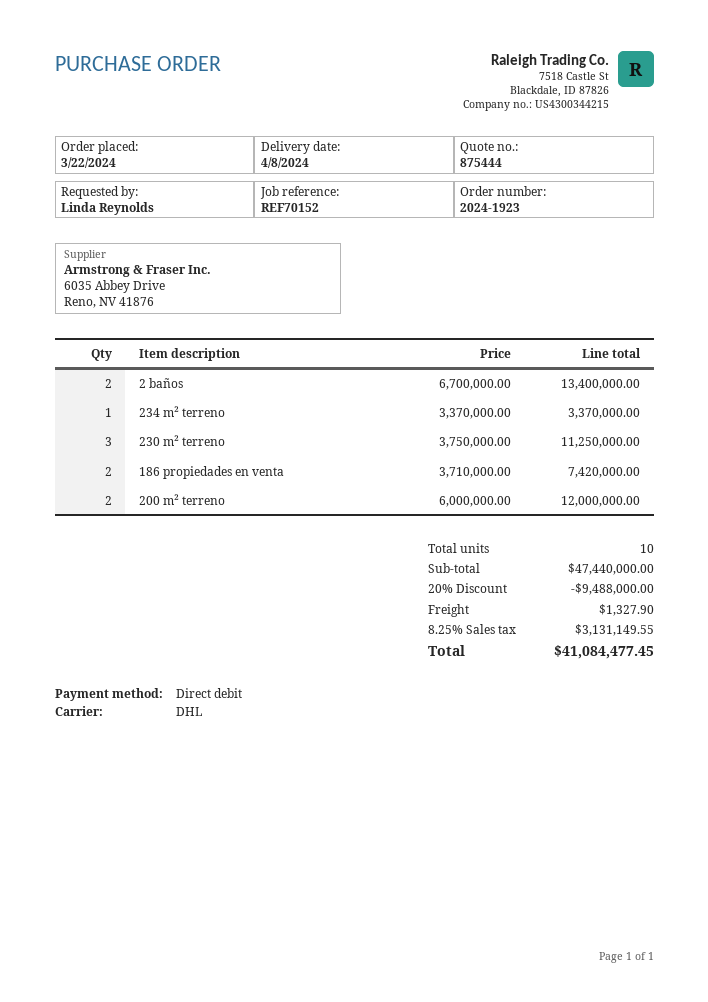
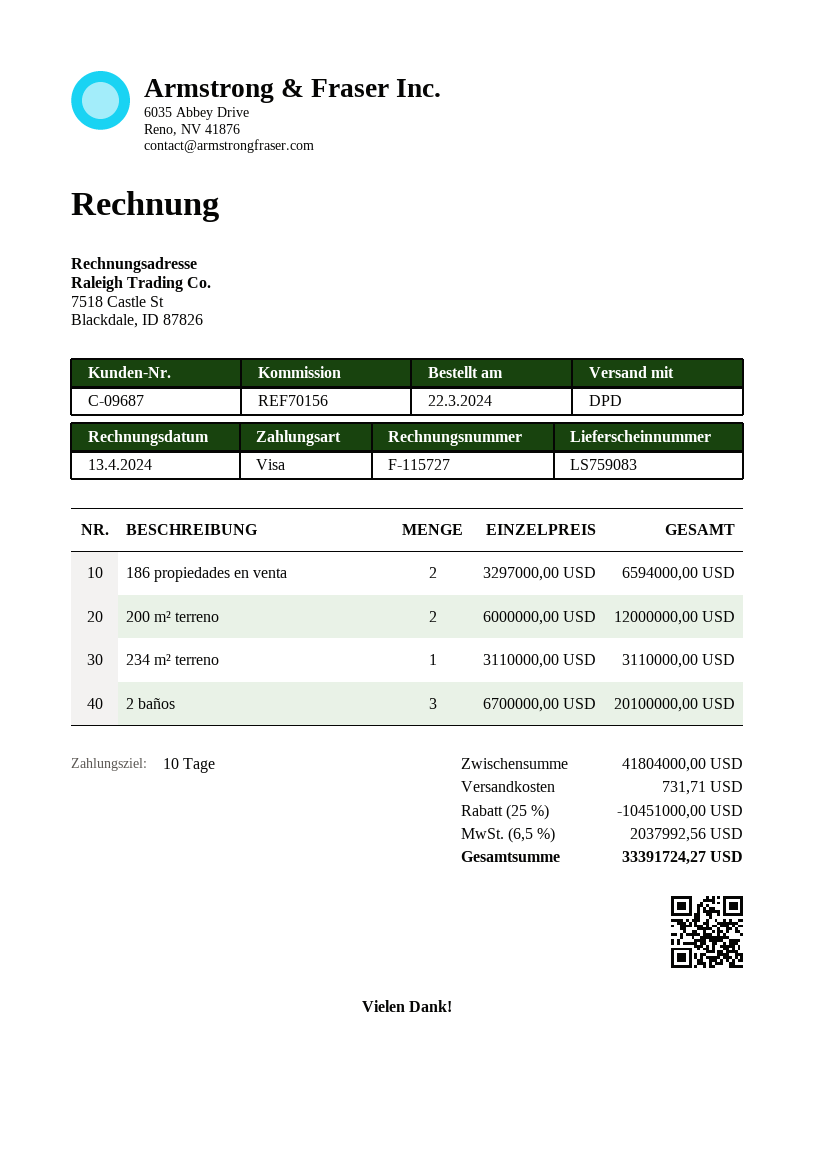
reference: REF70152 -> REF70156
payment method: direct debit -> Visa
shipping method: DHL -> DPD
2 baños: 2 x 6700000.00 = 13400000.00 -> 3 x 6700000.00 = 20100000.00
234 m² terreno: 1 x 3370000.00 = 3370000.00 -> 1 x 3110000.00 = 3110000.00
230 m² terreno: 3 x 3750000.00 = 11250000.00 -> none
186 propiedades en venta: 2 x 3710000.00 = 7420000.00 -> 2 x 3297000.00 = 6594000.00
subtotal: 47440000.00 -> 41804000.00
discount: 20% = 9488000.00 -> 25% = 10451000.00
shipping: 1327.90 -> 731.71
tax: 8.25% = 3131149.55 -> 6.5% = 2037992.56
total: 41084477.45 -> 33391724.27

